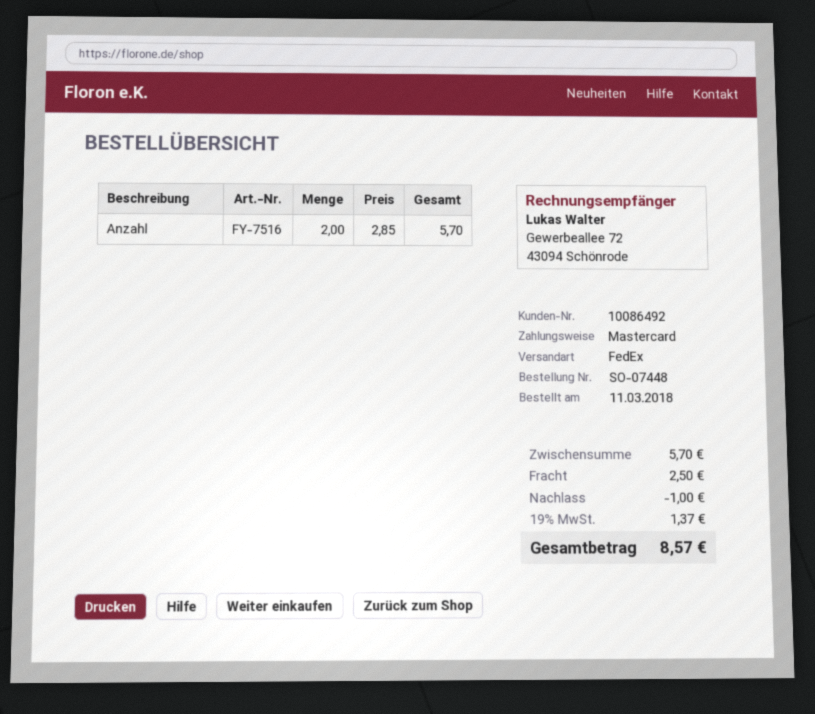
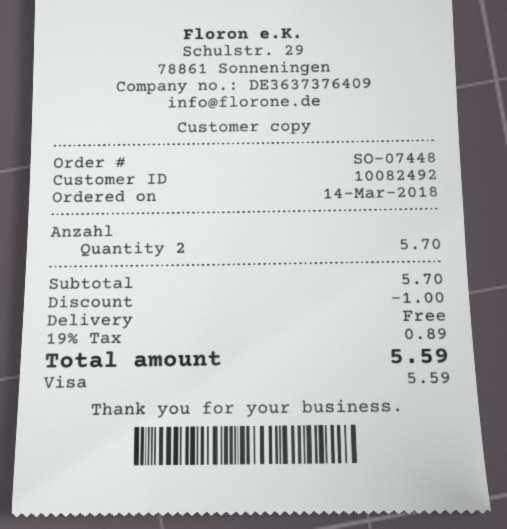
order date: 2018-03-11 -> 2018-03-14
customer number: 10086492 -> 10082492
payment method: Mastercard -> Visa
shipping: 2.50 -> 0.00
tax: 19% = 1.37 -> 19% = 0.89
total: 8.57 -> 5.59

